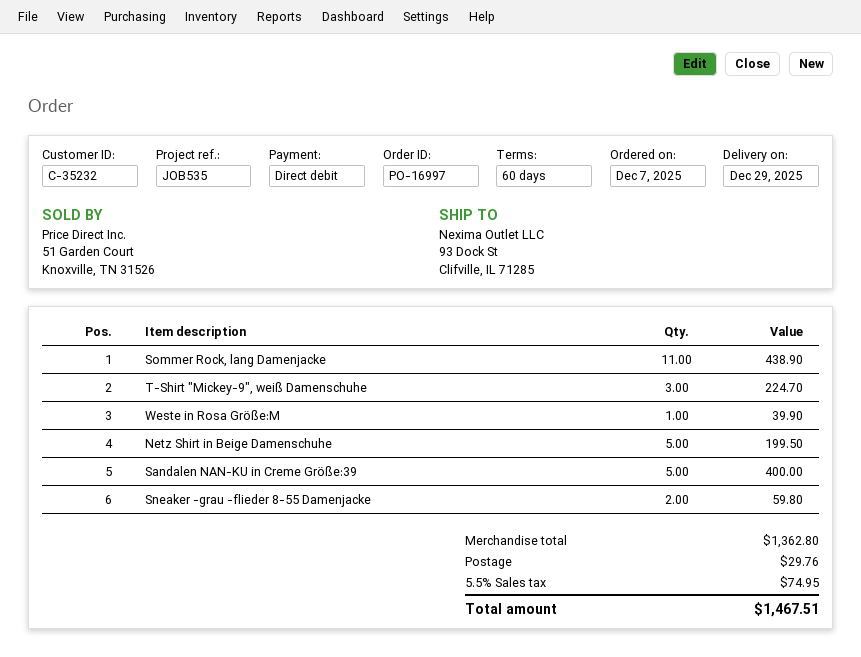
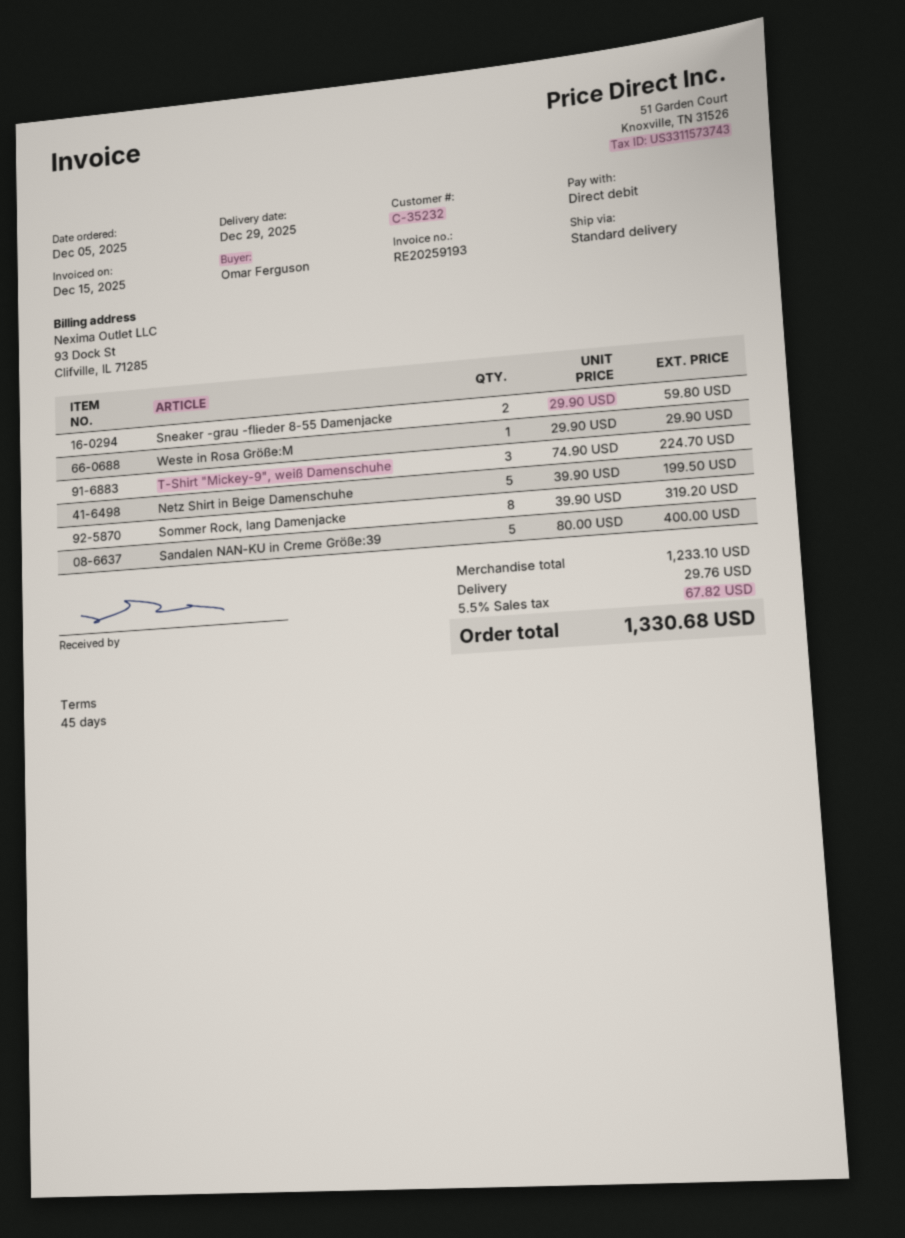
order date: 2025-12-07 -> 2025-12-05
payment terms: 60 days -> 45 days
Sommer Rock, lang Damenjacke: 11 for 438.90 -> 8 for 319.20
Weste in Rosa Größe:M: 1 for 39.90 -> 1 for 29.90
subtotal: 1362.80 -> 1233.10
tax: 5.5% = 74.95 -> 5.5% = 67.82
total: 1467.51 -> 1330.68

